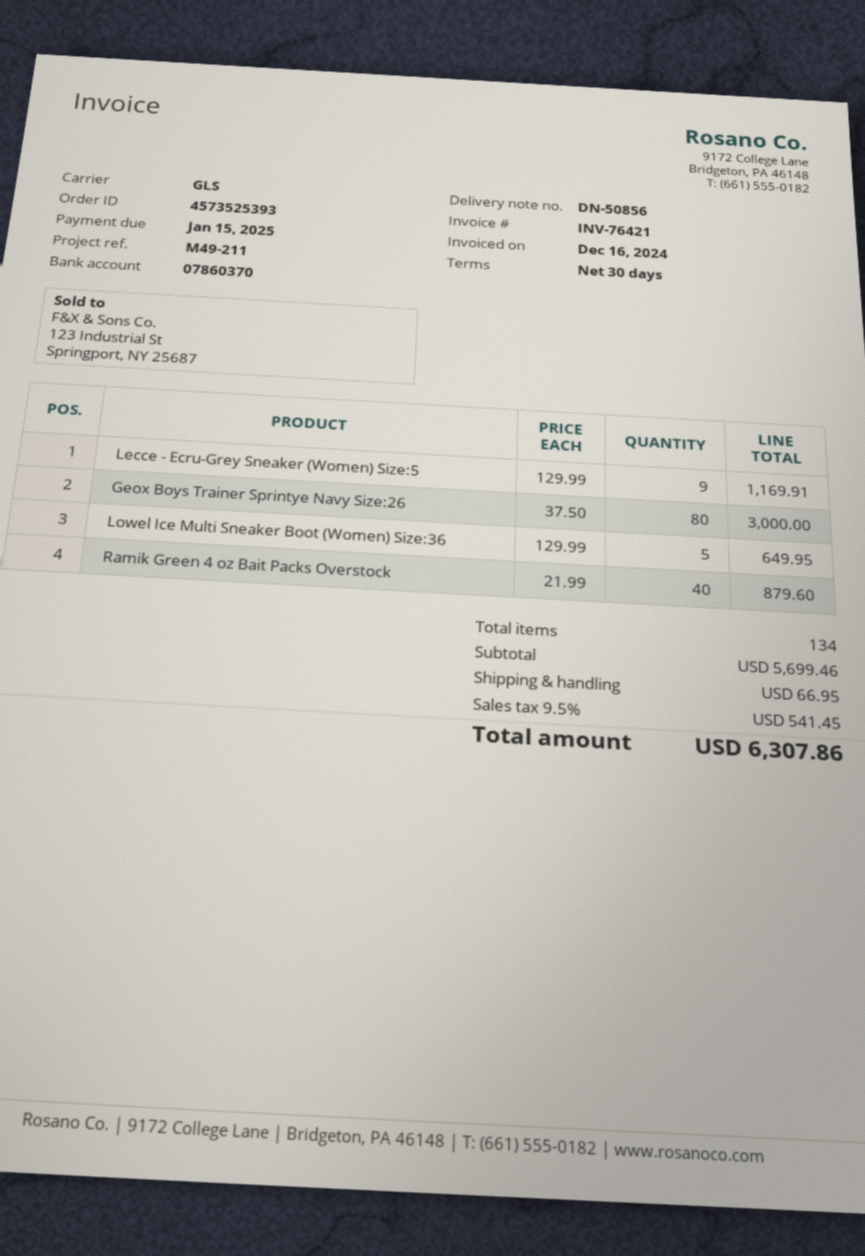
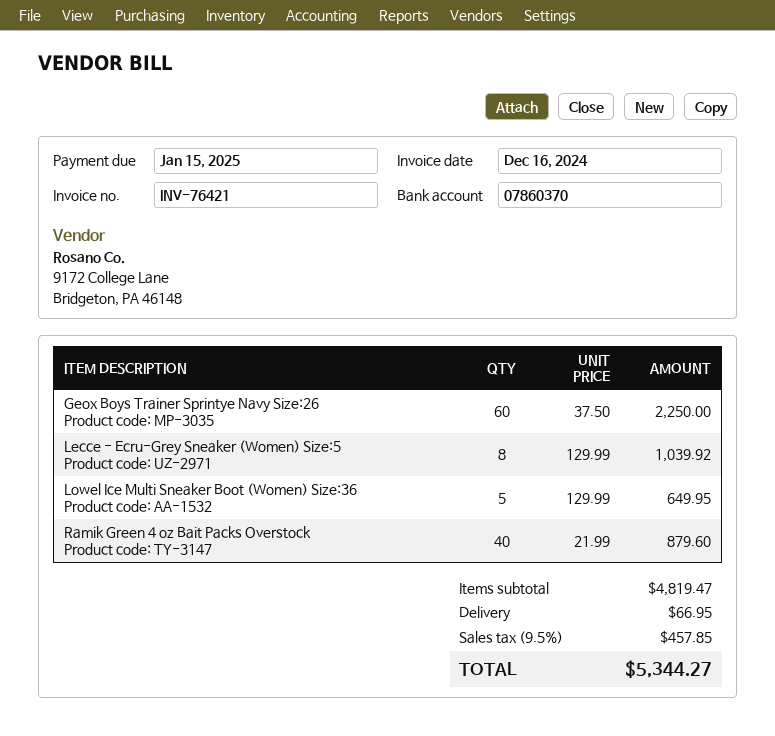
Lecce - Ecru-Grey Sneaker (Women) Size:5: 9 x 129.99 = 1169.91 -> 8 x 129.99 = 1039.92
Geox Boys Trainer Sprintye Navy Size:26: 80 x 37.50 = 3000.00 -> 60 x 37.50 = 2250.00
subtotal: 5699.46 -> 4819.47
tax: 9.5% = 541.45 -> 9.5% = 457.85
total: 6307.86 -> 5344.27

